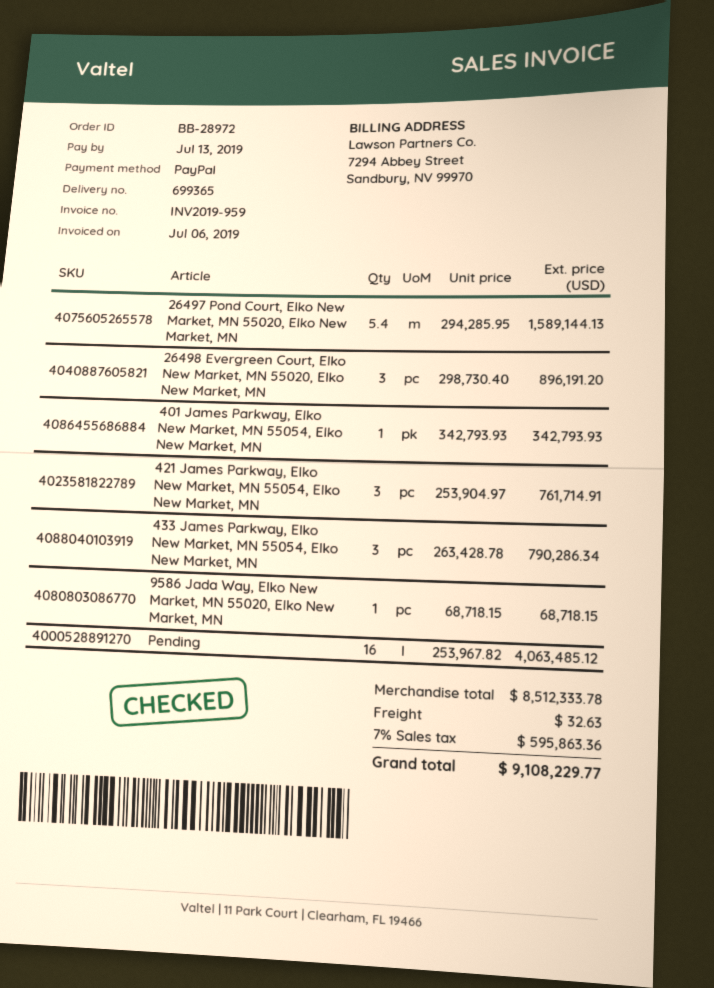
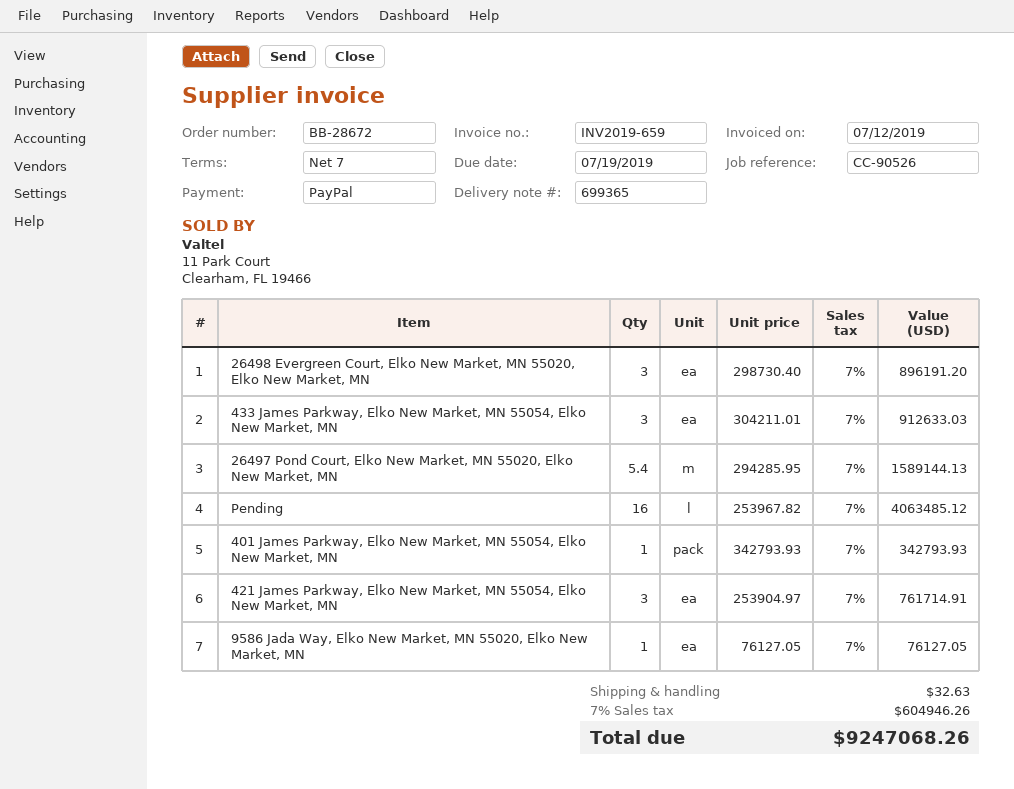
order number: BB-28972 -> BB-28672
invoice number: INV2019-959 -> INV2019-659
invoice date: 2019-07-06 -> 2019-07-12
due date: 2019-07-13 -> 2019-07-19
433 James Parkway, Elko New Market, MN 55054, Elko New Market, MN: 3 x 263428.78 = 790286.34 -> 3 x 304211.01 = 912633.03
9586 Jada Way, Elko New Market, MN 55020, Elko New Market, MN: 1 x 68718.15 = 68718.15 -> 1 x 76127.05 = 76127.05
tax: 7% = 595863.36 -> 7% = 604946.26
total: 9108229.77 -> 9247068.26

